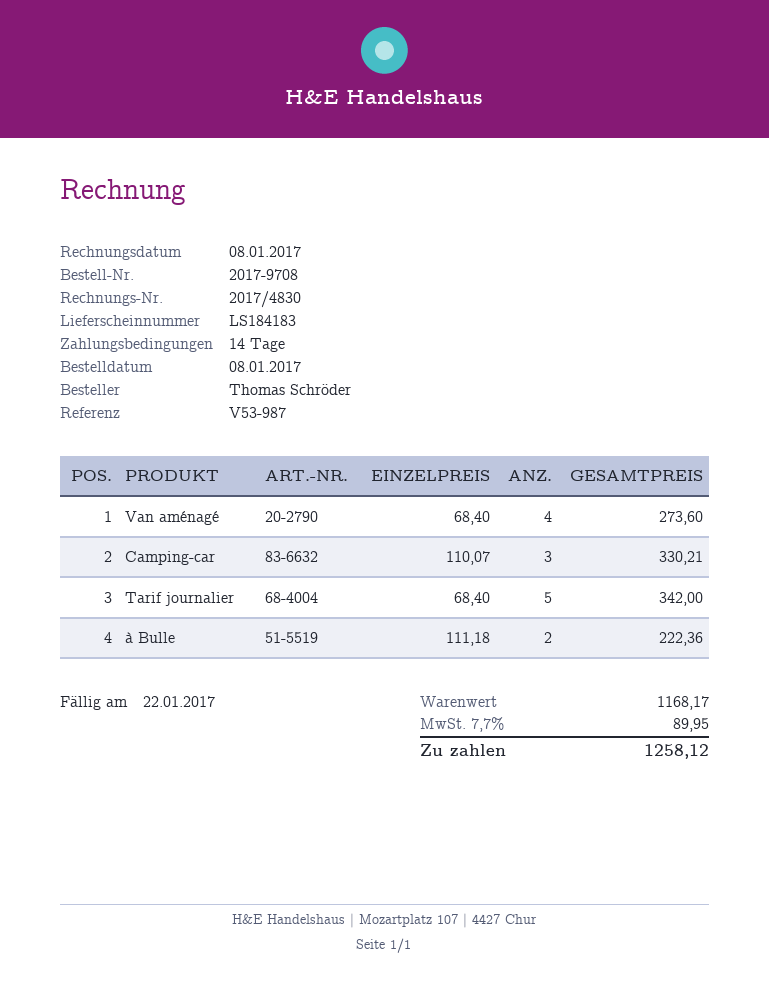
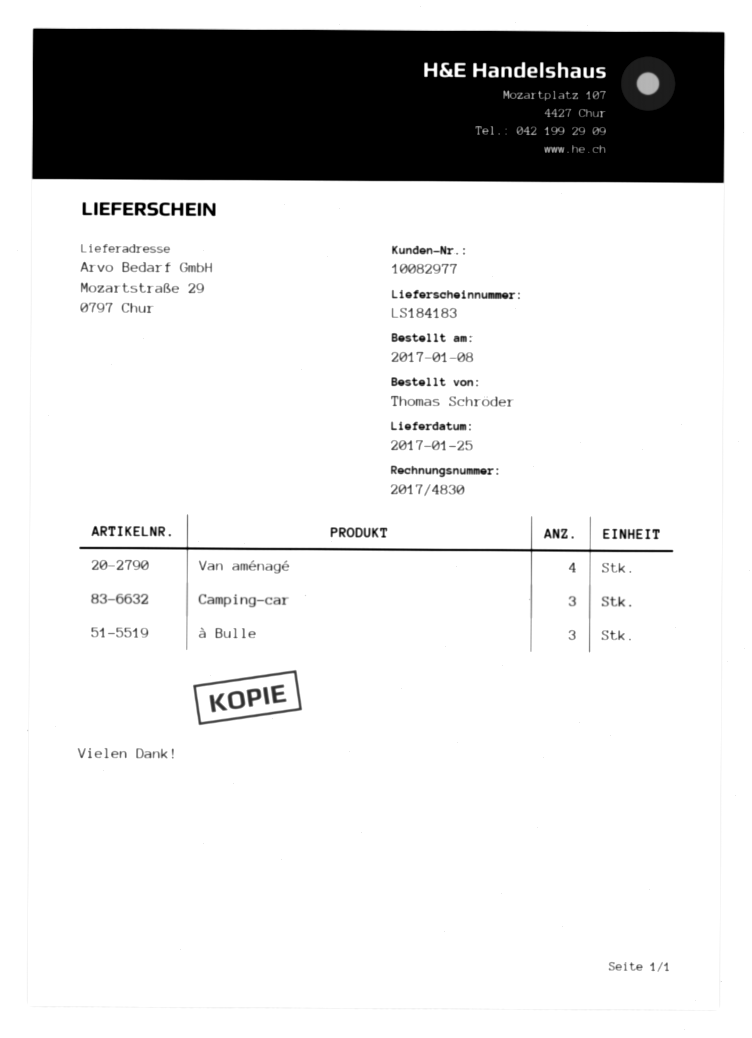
Tarif journalier: 5 -> none
à Bulle: 2 -> 3

